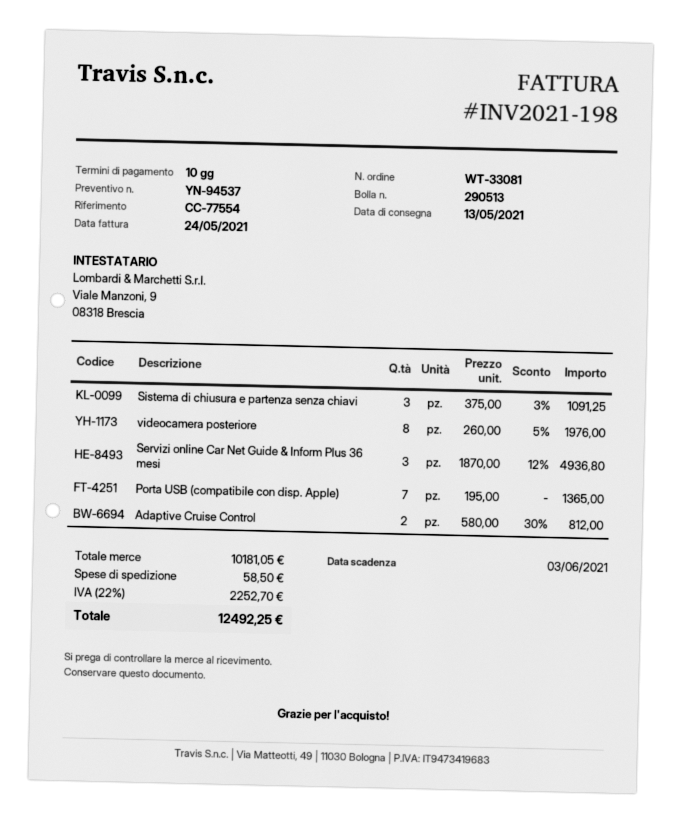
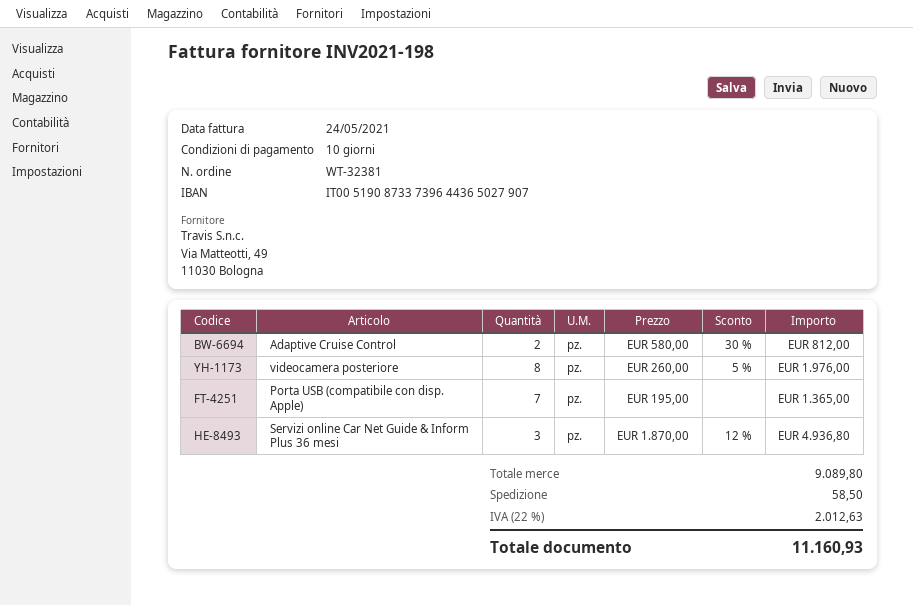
order number: WT-33081 -> WT-32381
Sistema di chiusura e partenza senza chiavi: 3 x 375.00 - 3% = 1091.25 -> none
subtotal: 10181.05 -> 9089.80
tax: 22% = 2252.70 -> 22% = 2012.63
total: 12492.25 -> 11160.93

